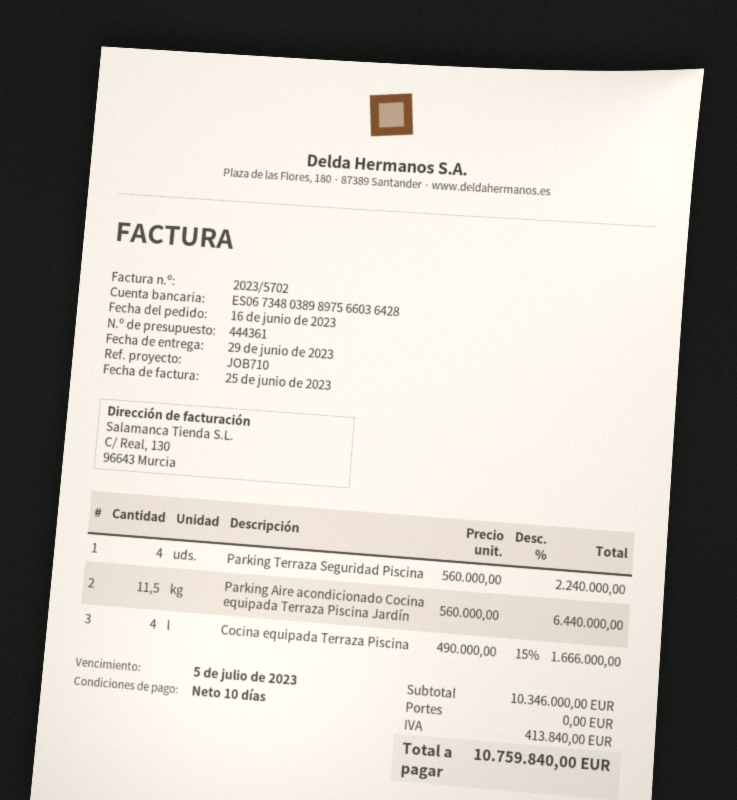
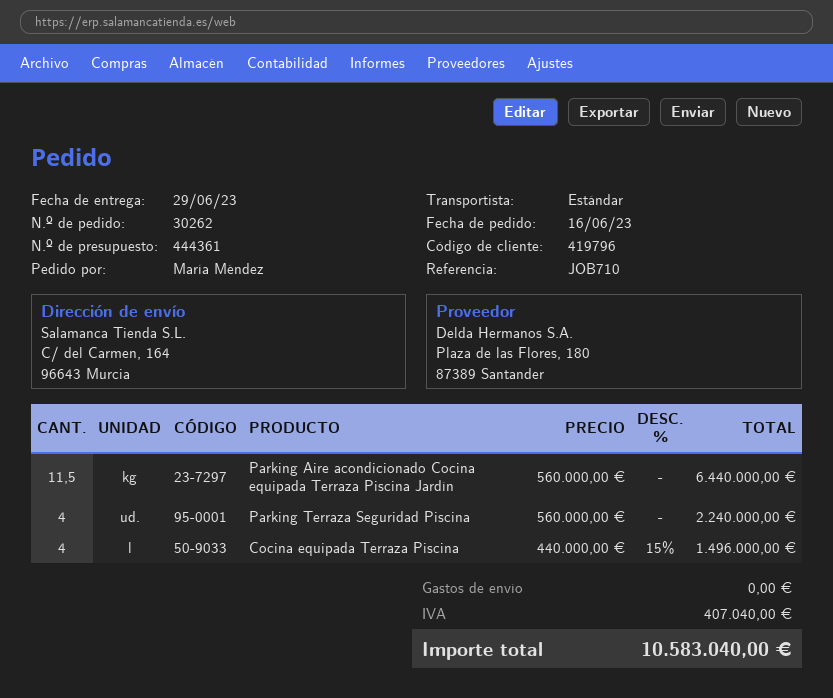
Cocina equipada Terraza Piscina: 4 x 490000.00 - 15% = 1666000.00 -> 4 x 440000.00 - 15% = 1496000.00
tax: 413840.00 -> 407040.00
total: 10759840.00 -> 10583040.00

